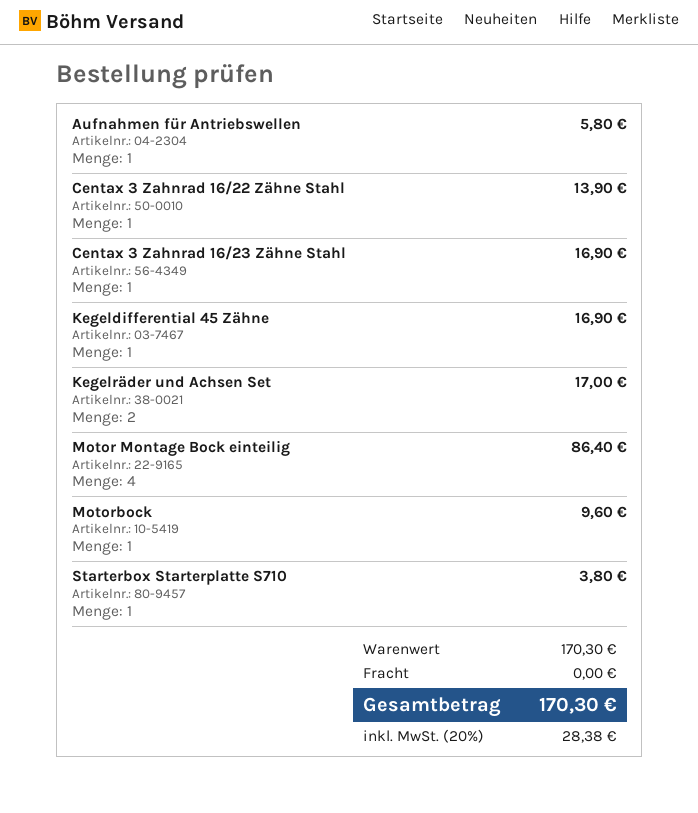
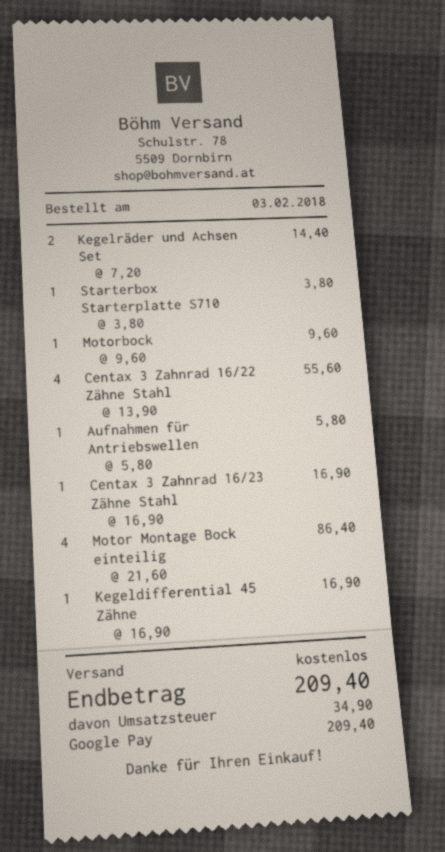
Centax 3 Zahnrad 16/22 Zähne Stahl: 1 for 13.90 -> 4 for 55.60
Kegelräder und Achsen Set: 2 for 17.00 -> 2 for 14.40
tax: 28.38 -> 34.90
total: 170.30 -> 209.40

